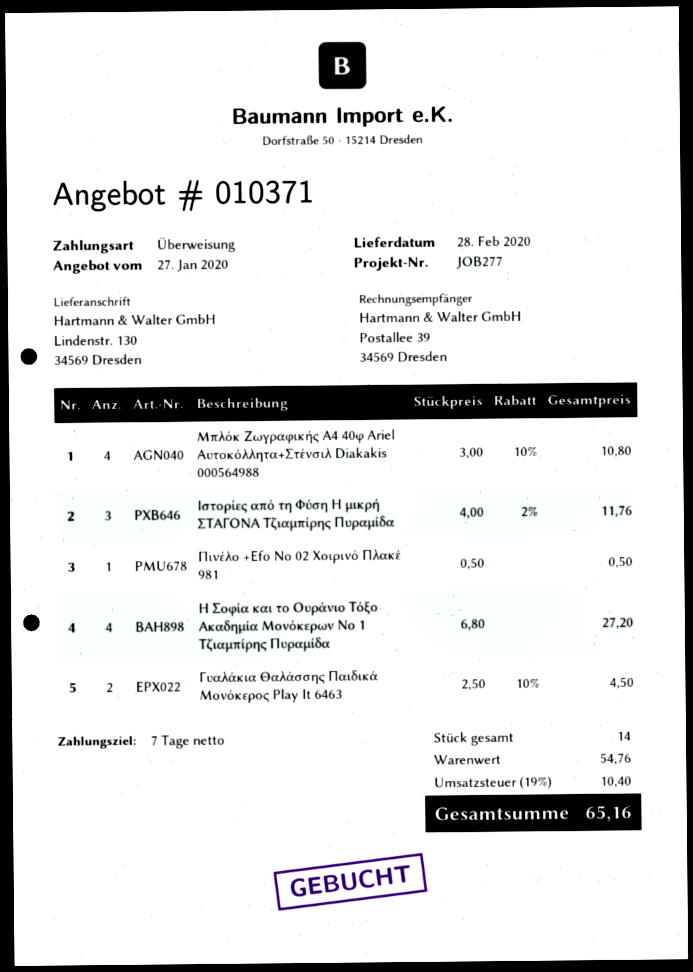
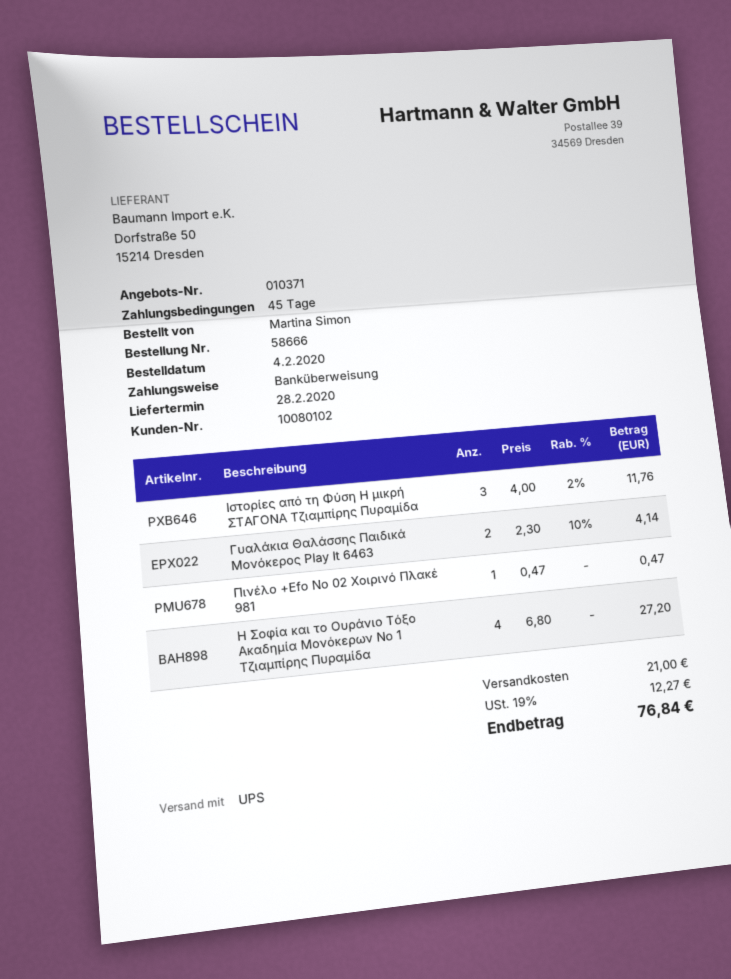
payment terms: 7 days -> 45 days
Μπλόκ Ζωγραφικής Α4 40φ Ariel Αυτοκόλλητα+Στένσιλ Diakakis 000564988: 4 x 3.00 - 10% = 10.80 -> none
Πινέλο +Efo Νο 02 Χοιρινό Πλακέ 981: 1 x 0.50 = 0.50 -> 1 x 0.47 = 0.47
Γυαλάκια Θαλάσσης Παιδικά Μονόκερος Play It 6463: 2 x 2.50 - 10% = 4.50 -> 2 x 2.30 - 10% = 4.14
shipping: none -> 21.00
tax: 19% = 10.40 -> 19% = 12.27
total: 65.16 -> 76.84

